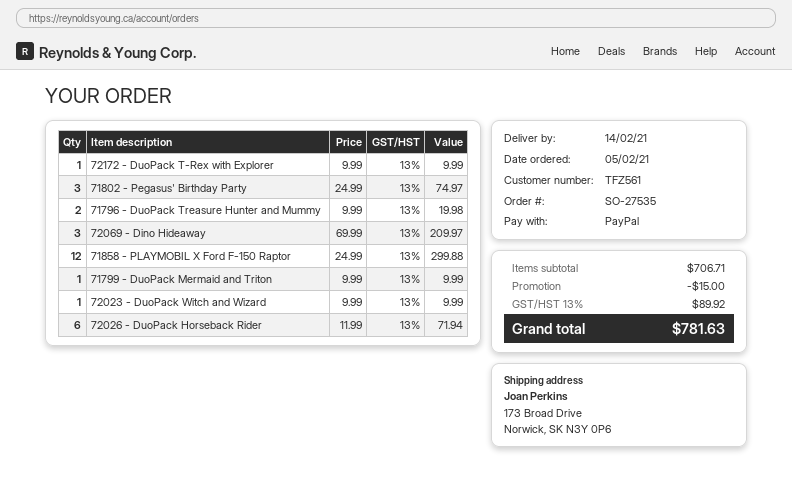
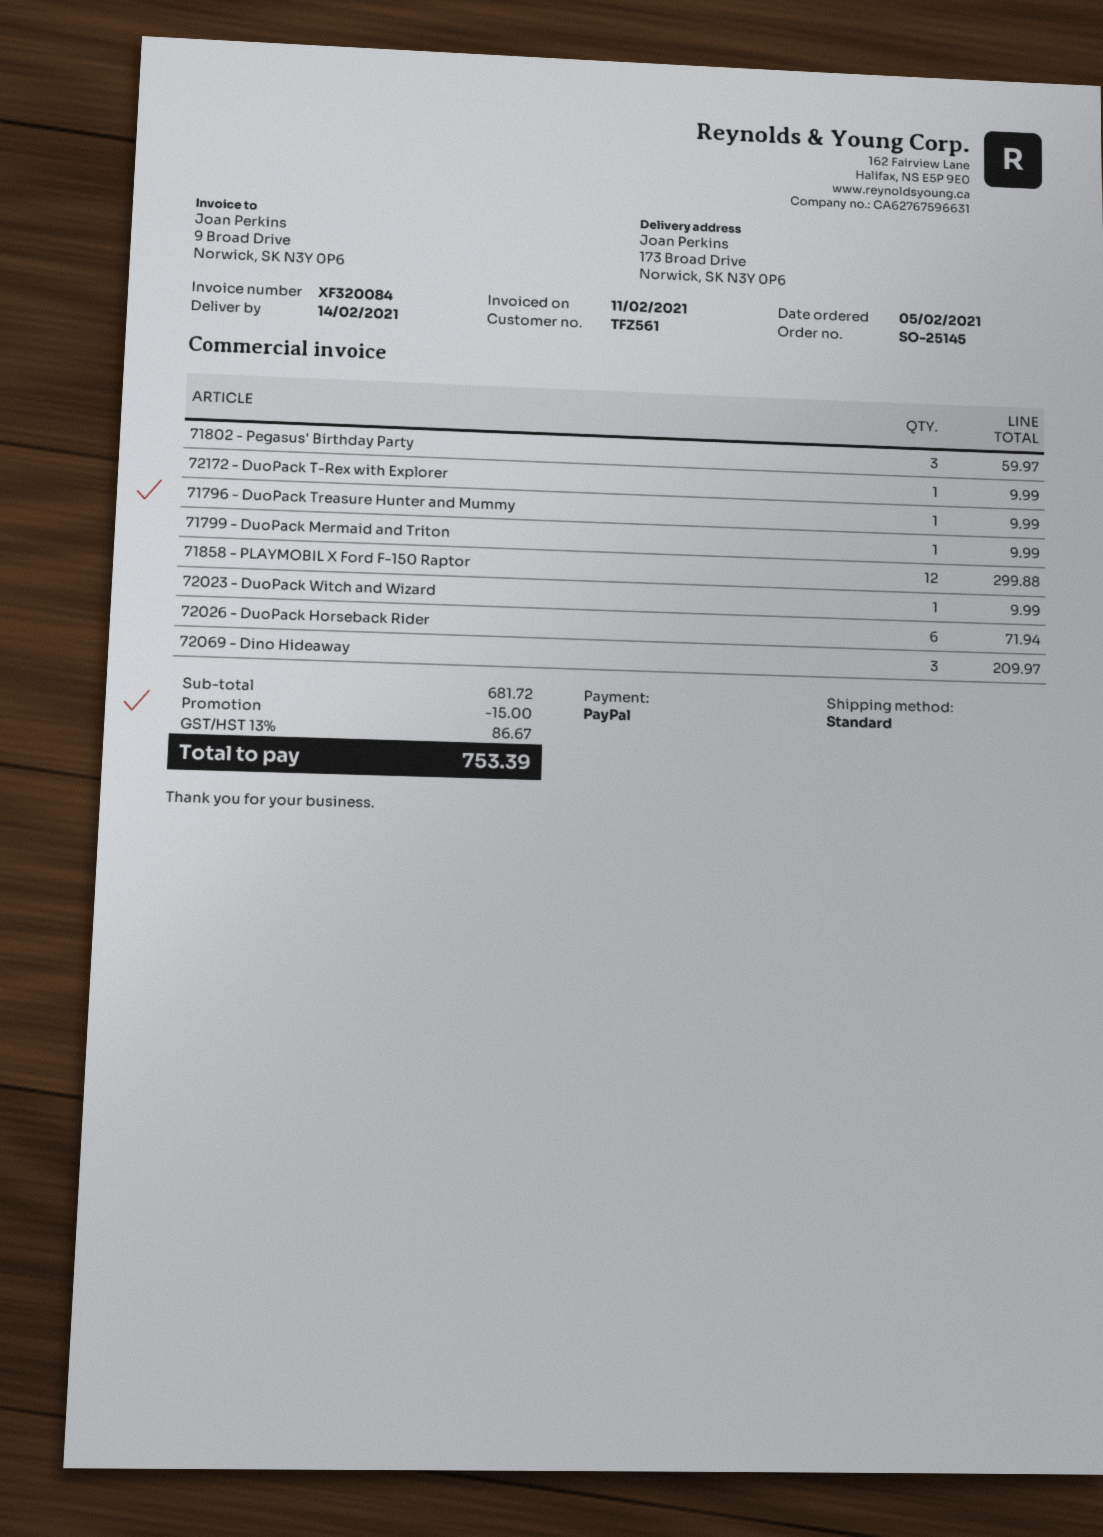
order number: SO-27535 -> SO-25145
71802 - Pegasus' Birthday Party: 3 for 74.97 -> 3 for 59.97
71796 - DuoPack Treasure Hunter and Mummy: 2 for 19.98 -> 1 for 9.99
subtotal: 706.71 -> 681.72
tax: 13% = 89.92 -> 13% = 86.67
total: 781.63 -> 753.39

